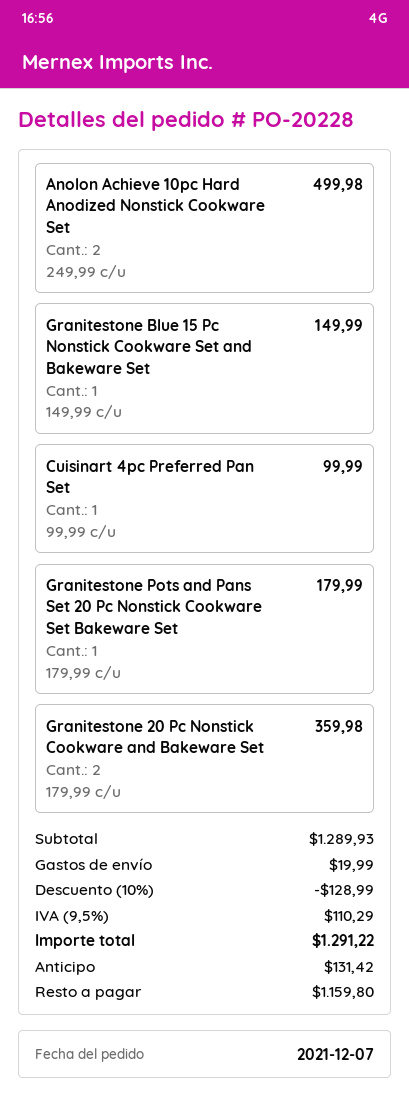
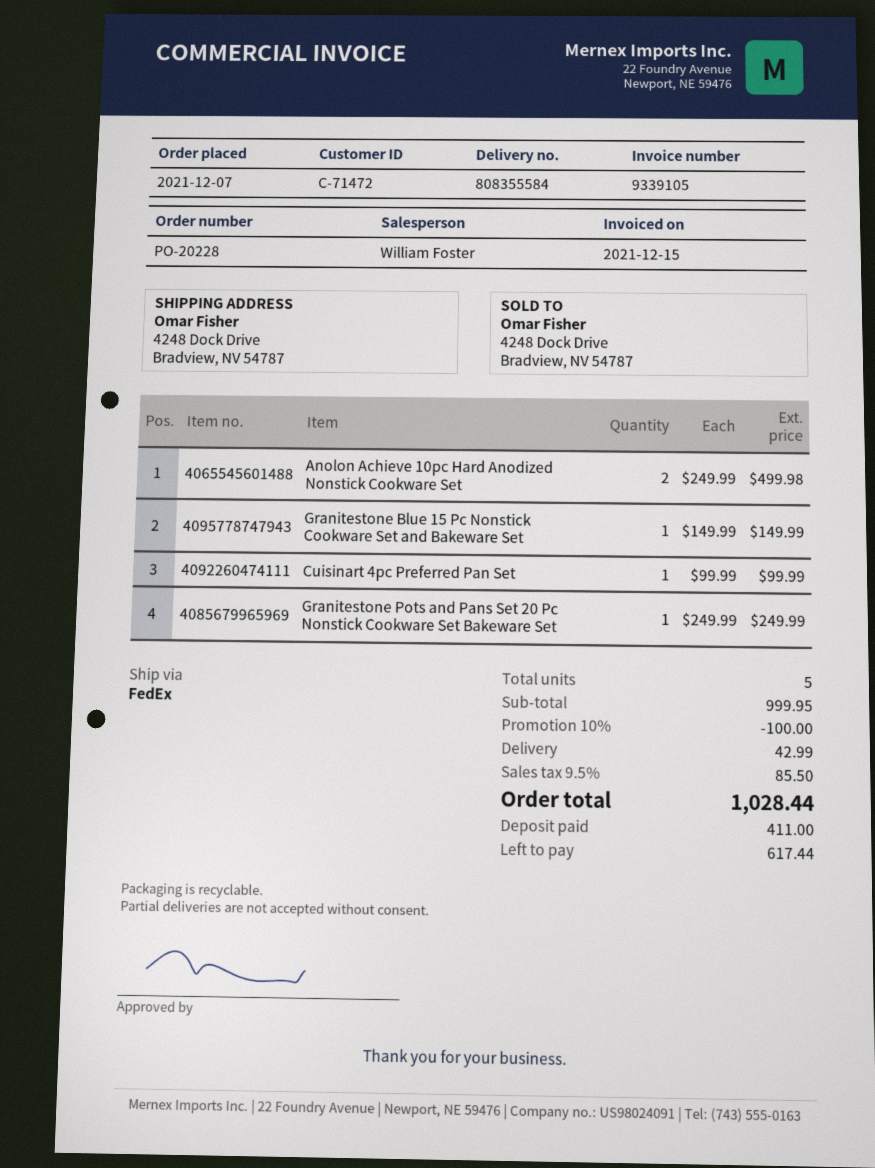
Granitestone Pots and Pans Set 20 Pc Nonstick Cookware Set Bakeware Set: 1 x 179.99 = 179.99 -> 1 x 249.99 = 249.99
Granitestone 20 Pc Nonstick Cookware and Bakeware Set: 2 x 179.99 = 359.98 -> none
subtotal: 1289.93 -> 999.95
discount: 10% = 128.99 -> 10% = 100.00
shipping: 19.99 -> 42.99
tax: 9.5% = 110.29 -> 9.5% = 85.50
total: 1291.22 -> 1028.44
deposit: 131.42 -> 411.00
balance: 1159.80 -> 617.44

